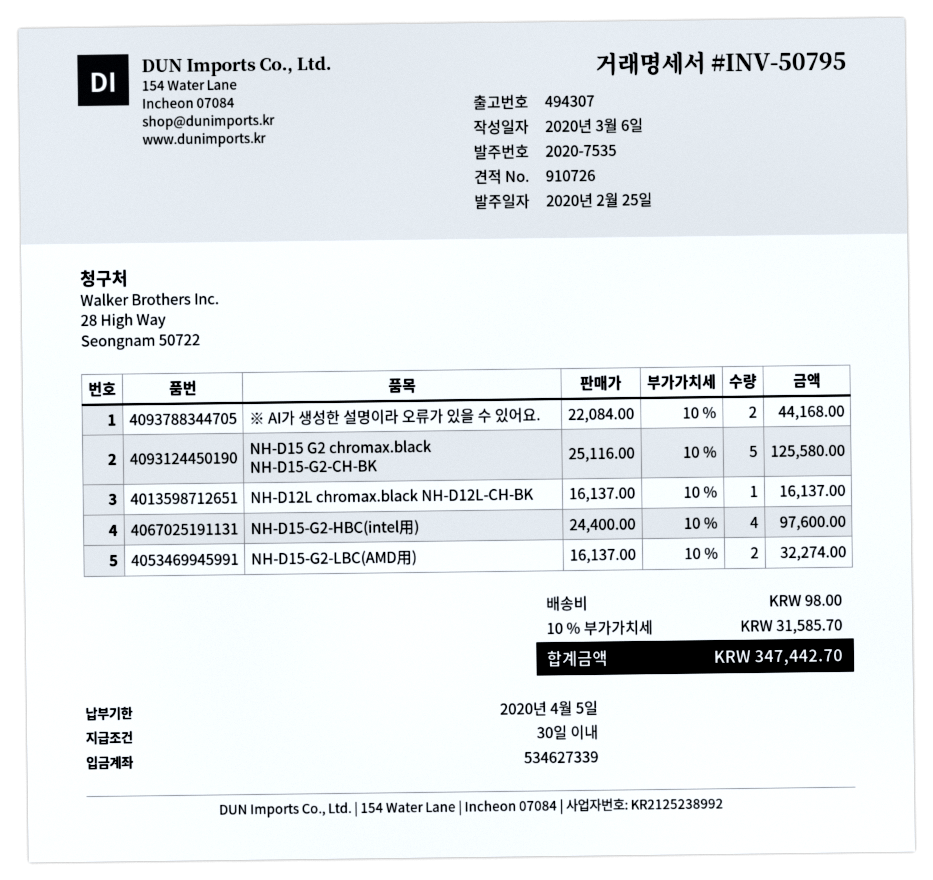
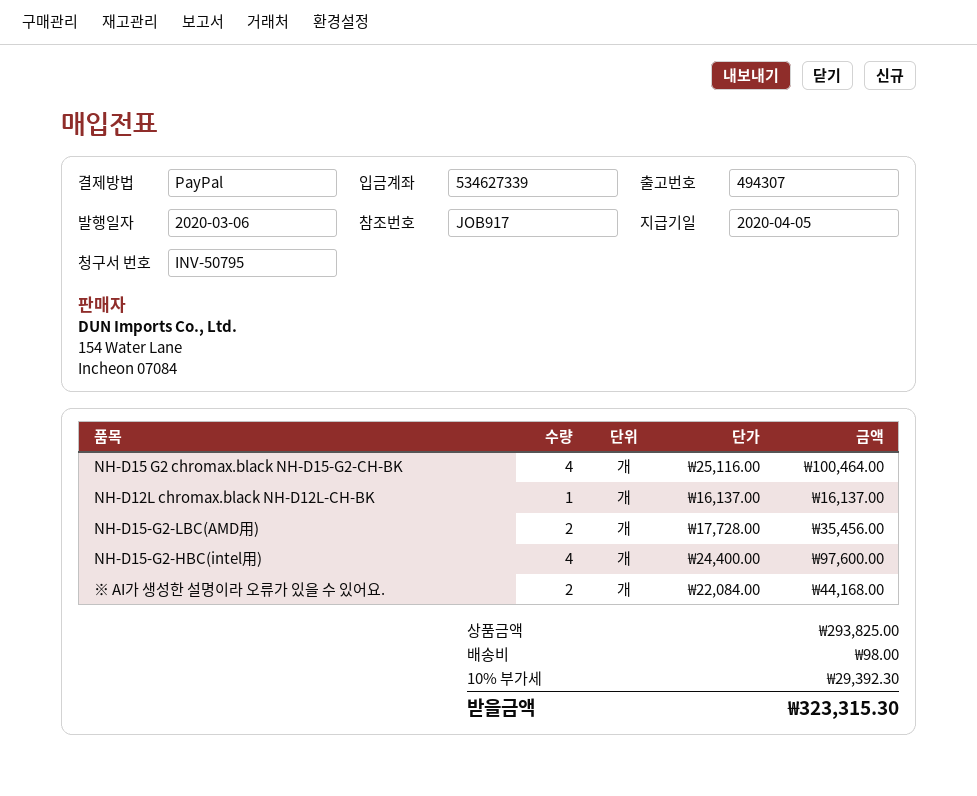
NH-D15 G2 chromax.black NH-D15-G2-CH-BK: 5 x 25116.00 = 125580.00 -> 4 x 25116.00 = 100464.00
NH-D15-G2-LBC(AMD用): 2 x 16137.00 = 32274.00 -> 2 x 17728.00 = 35456.00
tax: 10% = 31585.70 -> 10% = 29392.30
total: 347442.70 -> 323315.30

